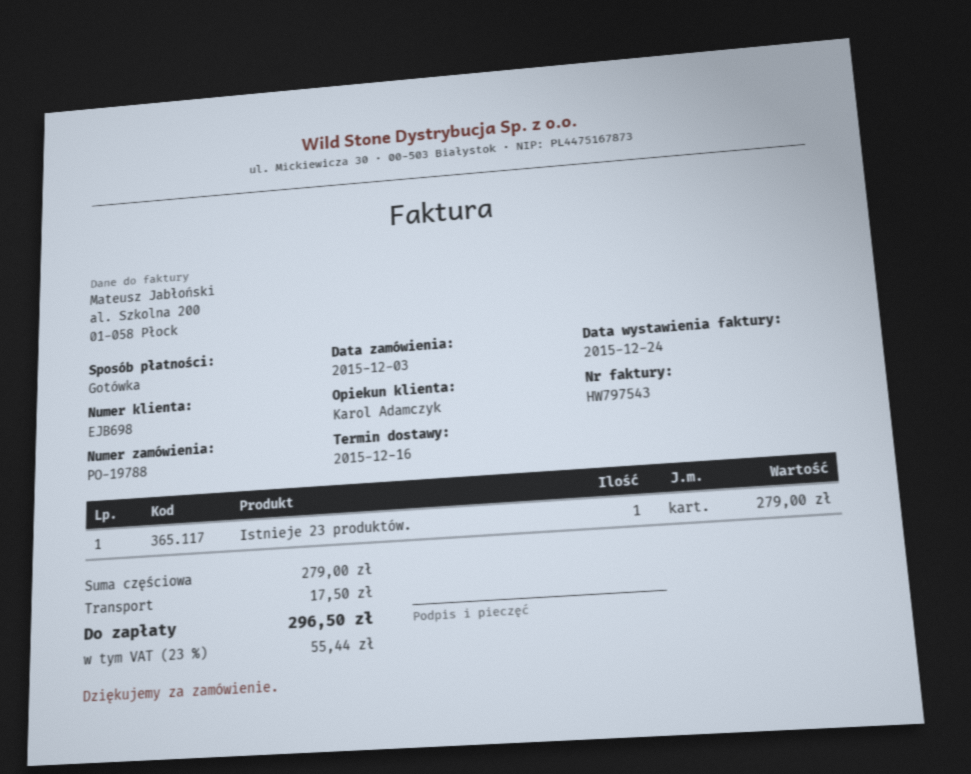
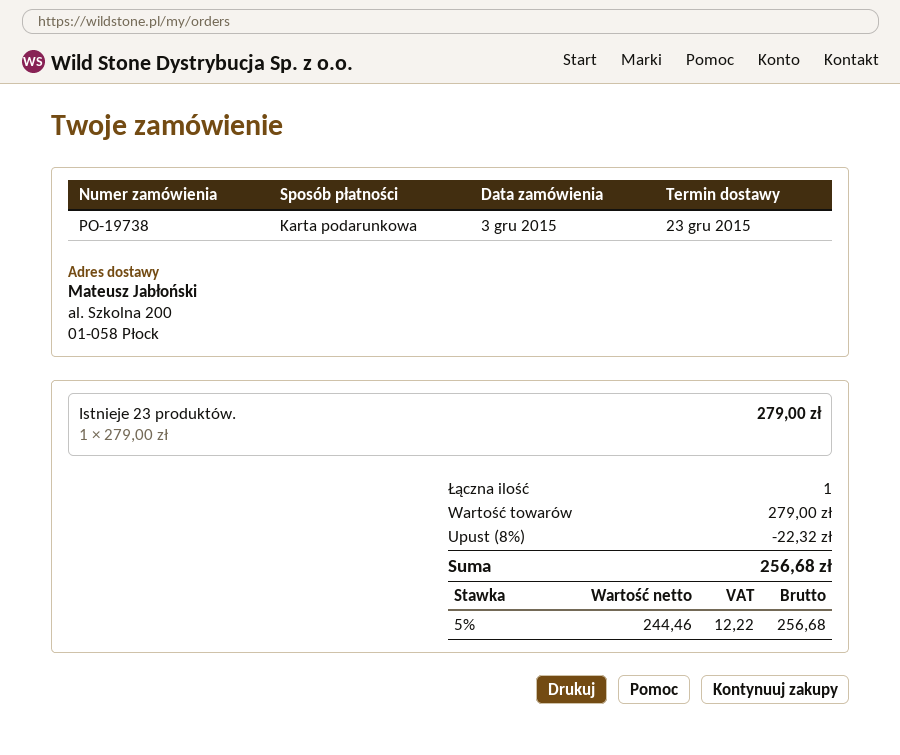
order number: PO-19788 -> PO-19738
delivery date: 2015-12-16 -> 2015-12-23
payment method: cash -> gift card
discount: none -> 8% = 22.32
shipping: 17.50 -> none
tax: 23% = 55.44 -> 5% = 12.22
total: 296.50 -> 256.68

